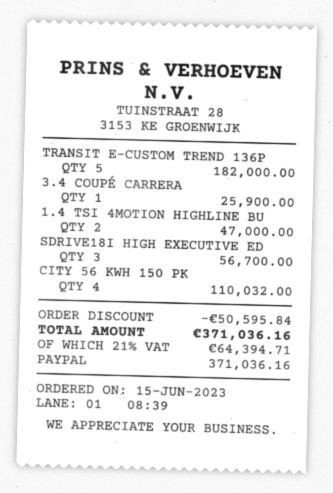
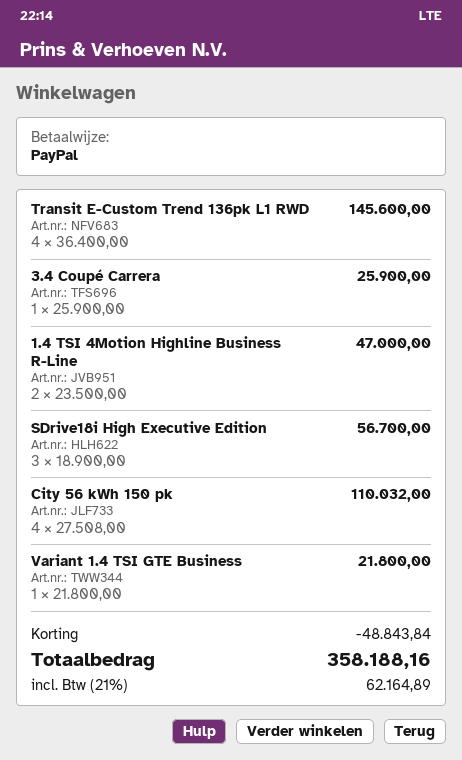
TRANSIT E-CUSTOM TREND 136P: 5 for 182000.00 -> 4 for 145600.00
Variant 1.4 TSI GTE Business: none -> 1 for 21800.00
discount: 50595.84 -> 48843.84
tax: 21% = 64394.71 -> 21% = 62164.89
total: 371036.16 -> 358188.16

